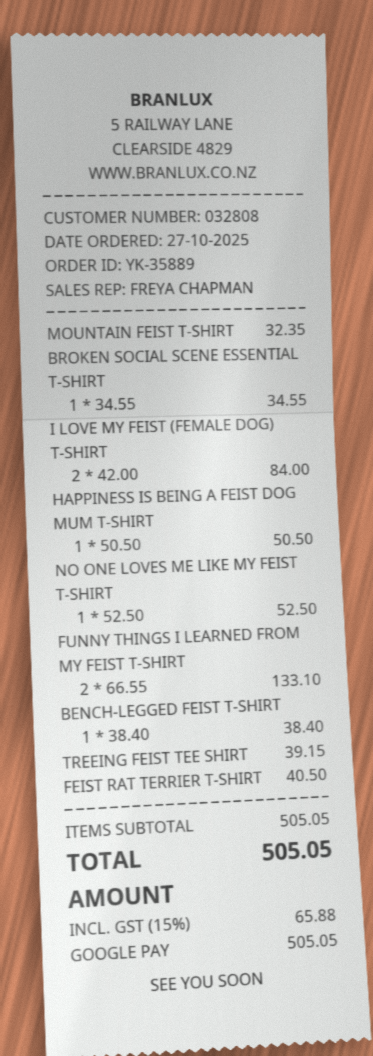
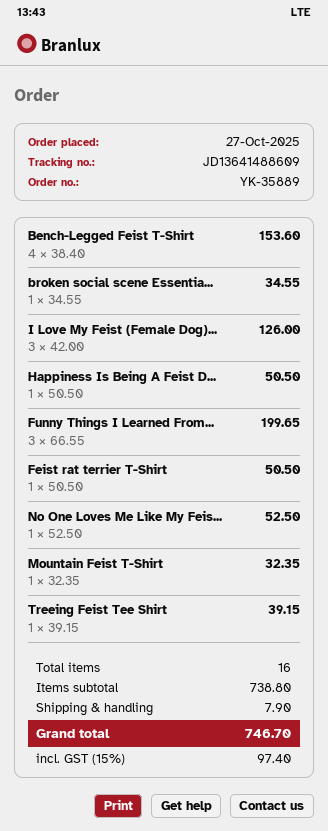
I LOVE MY FEIST (FEMALE DOG) T-SHIRT: 2 x 42.00 = 84.00 -> 3 x 42.00 = 126.00
FUNNY THINGS I LEARNED FROM MY FEIST T-SHIRT: 2 x 66.55 = 133.10 -> 3 x 66.55 = 199.65
BENCH-LEGGED FEIST T-SHIRT: 1 x 38.40 = 38.40 -> 4 x 38.40 = 153.60
FEIST RAT TERRIER T-SHIRT: 1 x 40.50 = 40.50 -> 1 x 50.50 = 50.50
subtotal: 505.05 -> 738.80
shipping: none -> 7.90
tax: 15% = 65.88 -> 15% = 97.40
total: 505.05 -> 746.70

